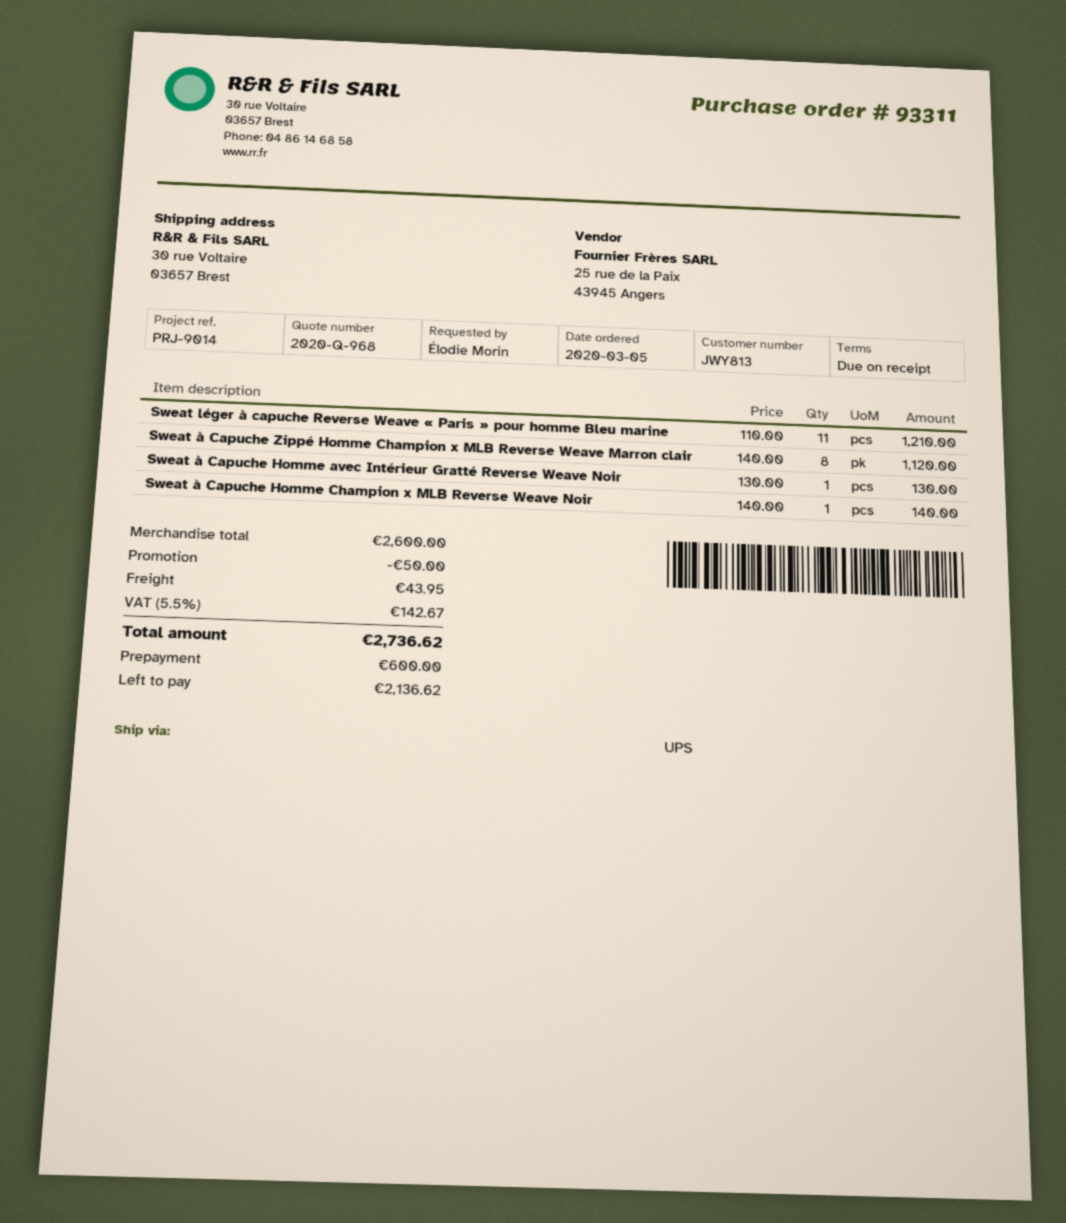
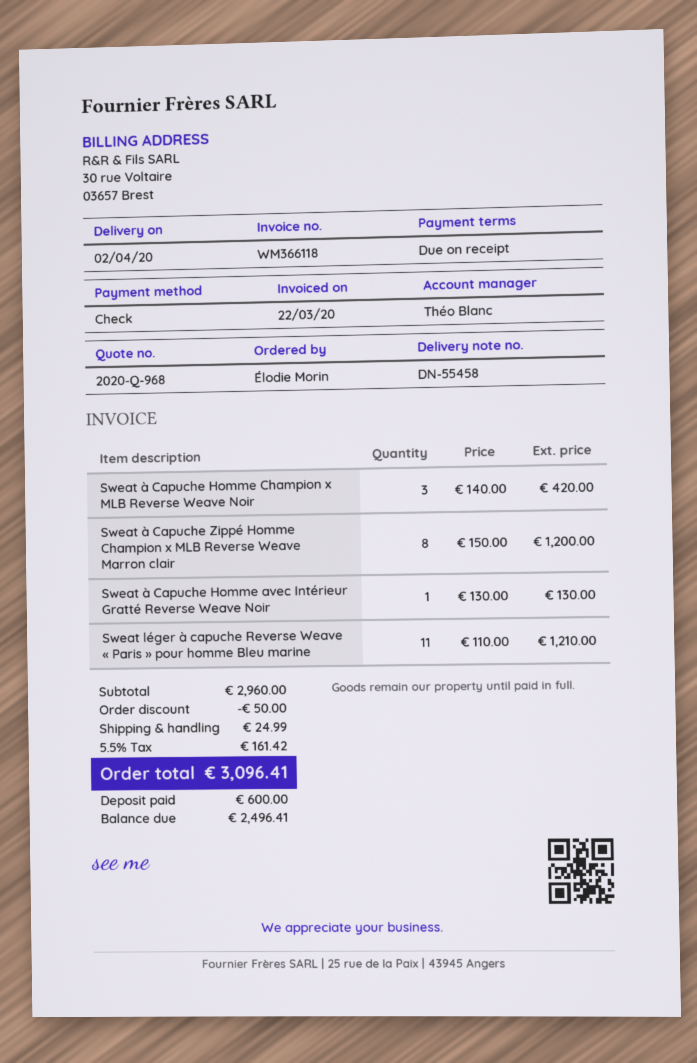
Sweat à Capuche Zippé Homme Champion x MLB Reverse Weave Marron clair: 8 x 140.00 = 1120.00 -> 8 x 150.00 = 1200.00
Sweat à Capuche Homme Champion x MLB Reverse Weave Noir: 1 x 140.00 = 140.00 -> 3 x 140.00 = 420.00
subtotal: 2600.00 -> 2960.00
shipping: 43.95 -> 24.99
tax: 5.5% = 142.67 -> 5.5% = 161.42
total: 2736.62 -> 3096.41
balance: 2136.62 -> 2496.41

